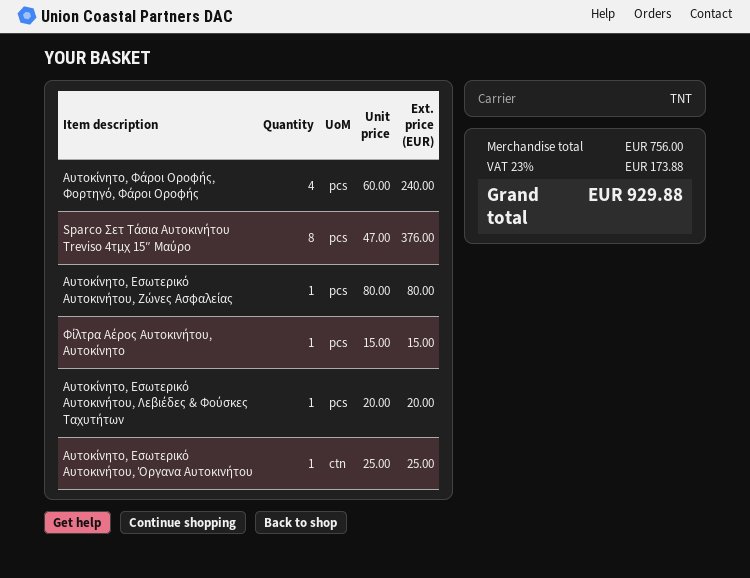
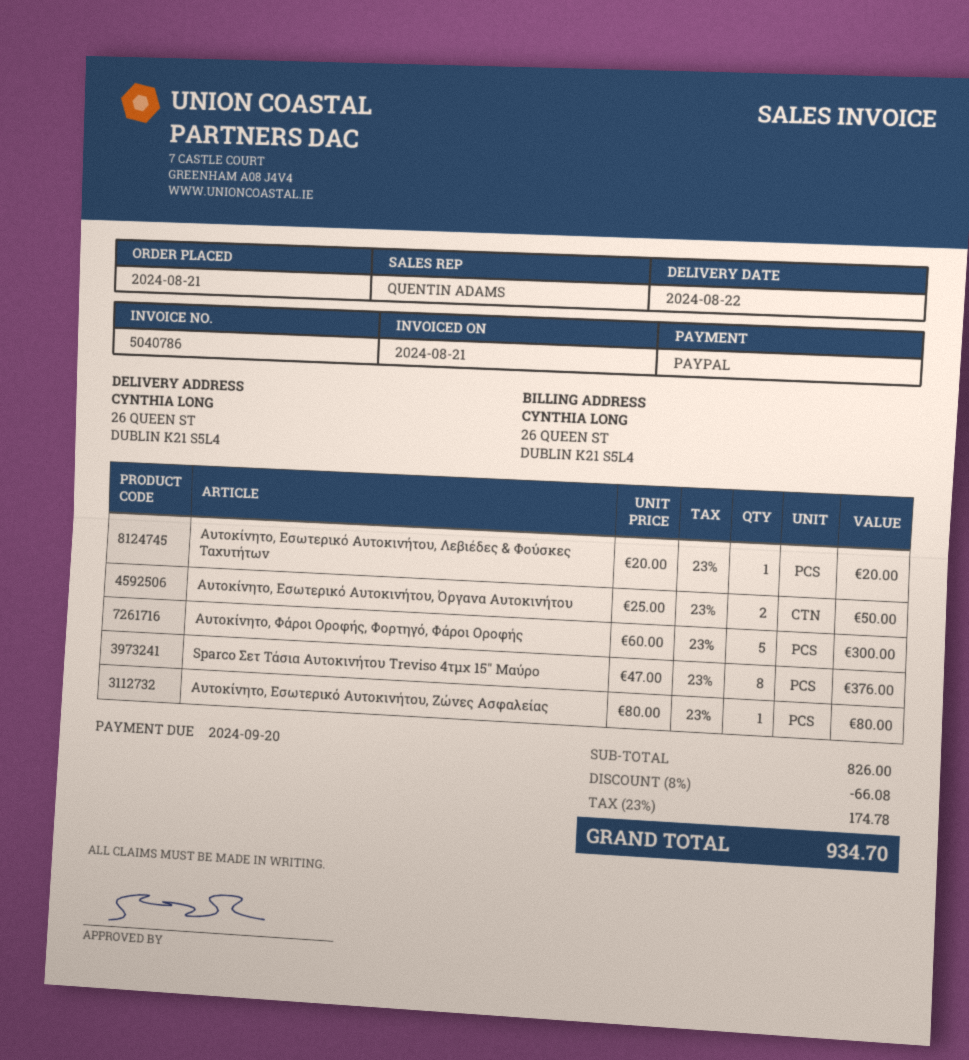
Αυτοκίνητο, Φάροι Οροφής, Φορτηγό, Φάροι Οροφής: 4 x 60.00 = 240.00 -> 5 x 60.00 = 300.00
Φίλτρα Αέρος Αυτοκινήτου, Αυτοκίνητο: 1 x 15.00 = 15.00 -> none
Αυτοκίνητο, Εσωτερικό Αυτοκινήτου, Όργανα Αυτοκινήτου: 1 x 25.00 = 25.00 -> 2 x 25.00 = 50.00
subtotal: 756.00 -> 826.00
discount: none -> 8% = 66.08
tax: 23% = 173.88 -> 23% = 174.78
total: 929.88 -> 934.70

